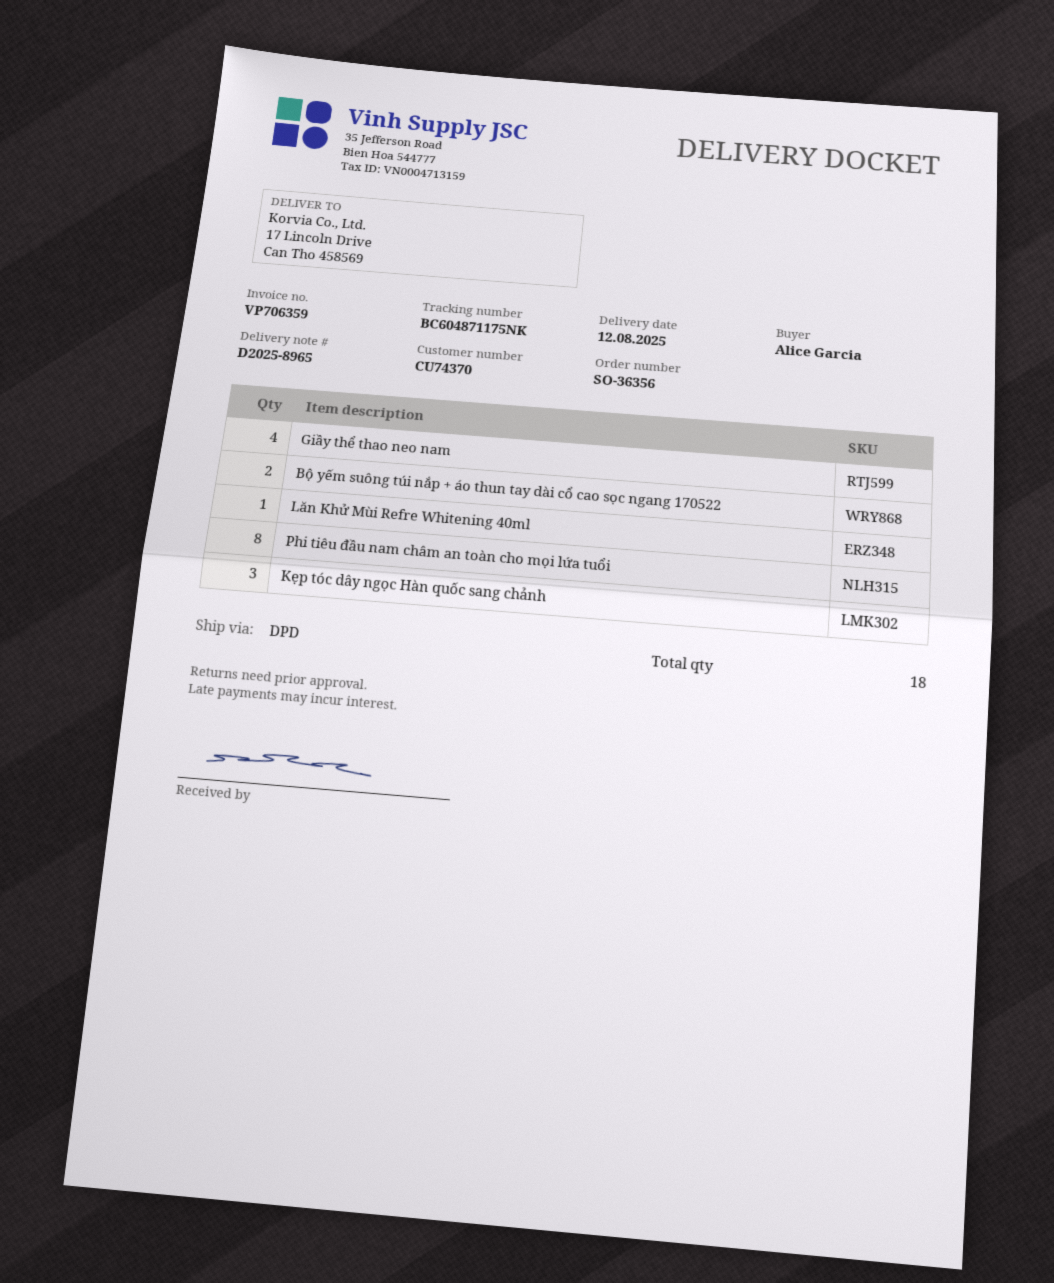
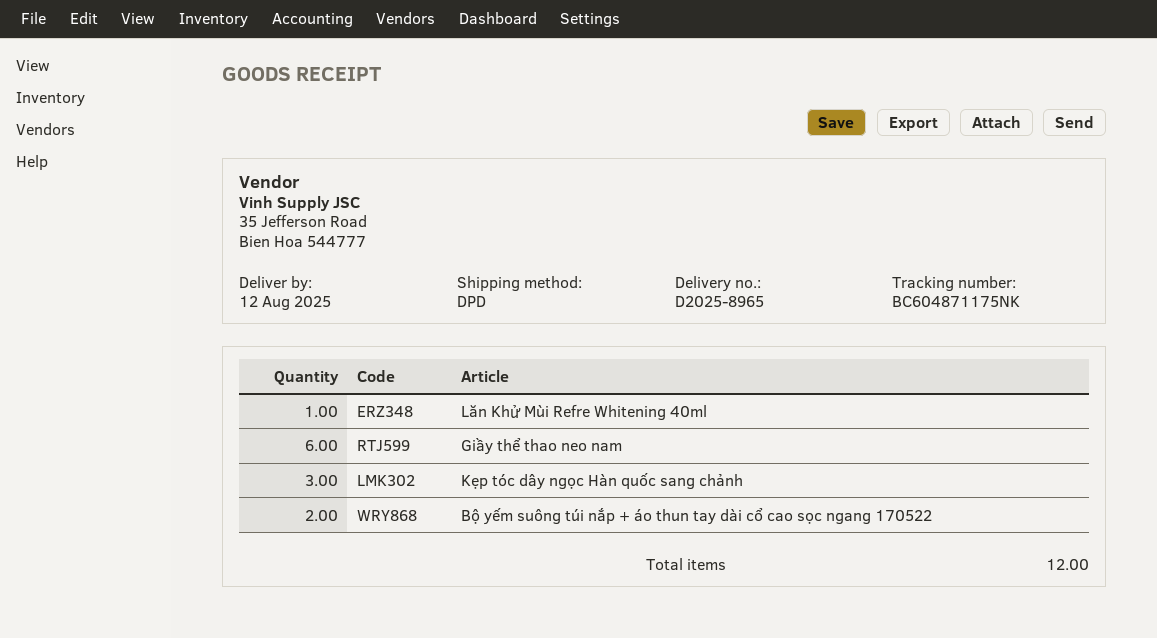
Giầy thể thao neo nam: 4 -> 6
Phi tiêu đầu nam châm an toàn cho mọi lứa tuổi: 8 -> none
total quantity: 18 -> 12

